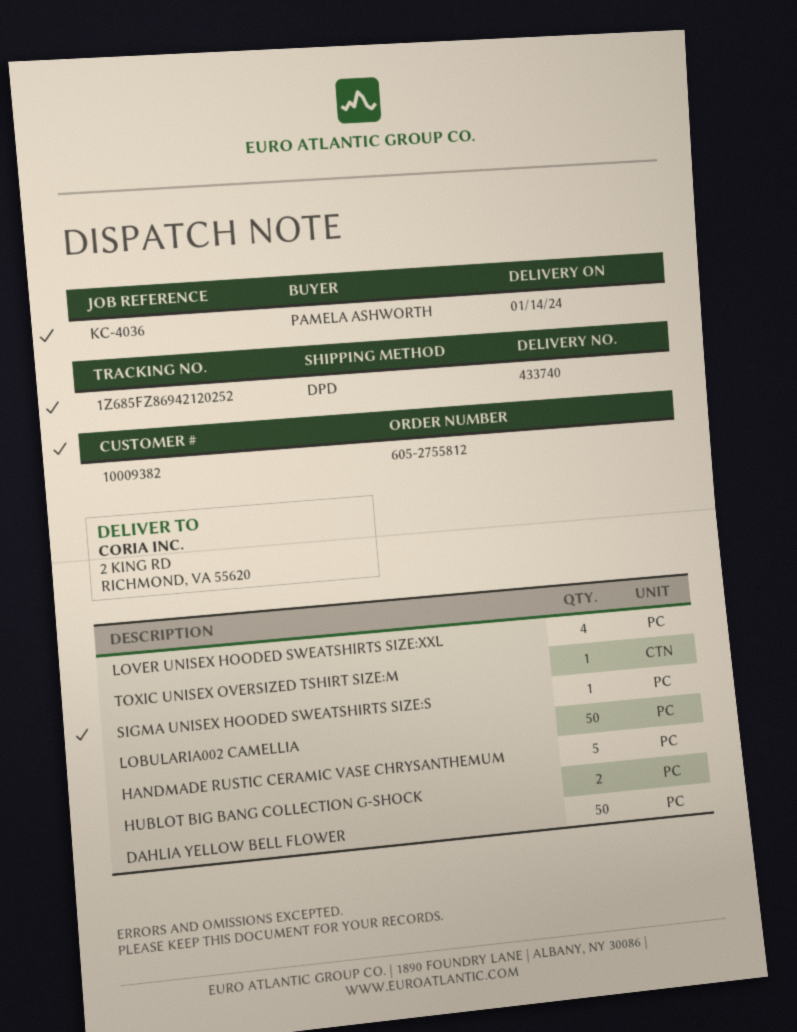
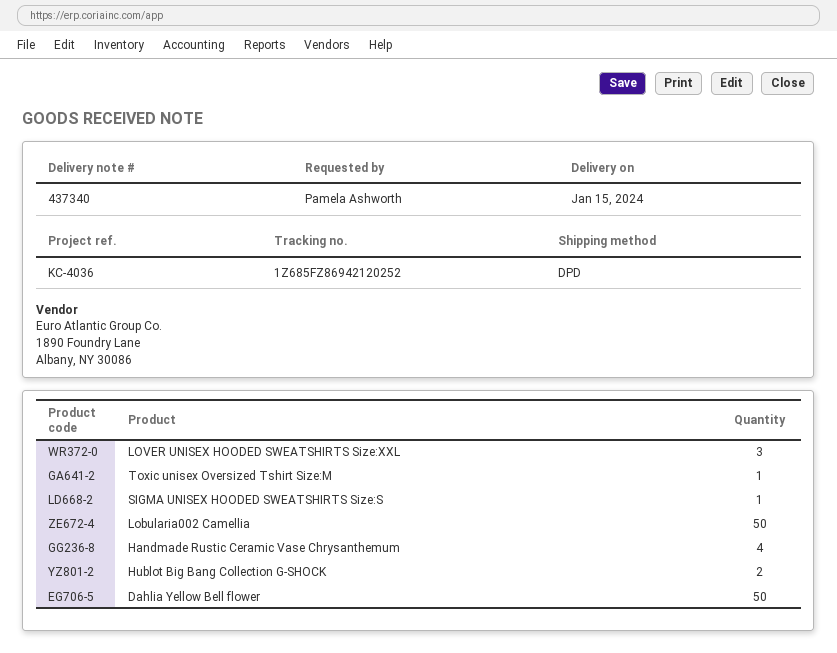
delivery note number: 433740 -> 437340
delivery date: 2024-01-14 -> 2024-01-15
LOVER UNISEX HOODED SWEATSHIRTS SIZE:XXL: 4 -> 3
HANDMADE RUSTIC CERAMIC VASE CHRYSANTHEMUM: 5 -> 4

